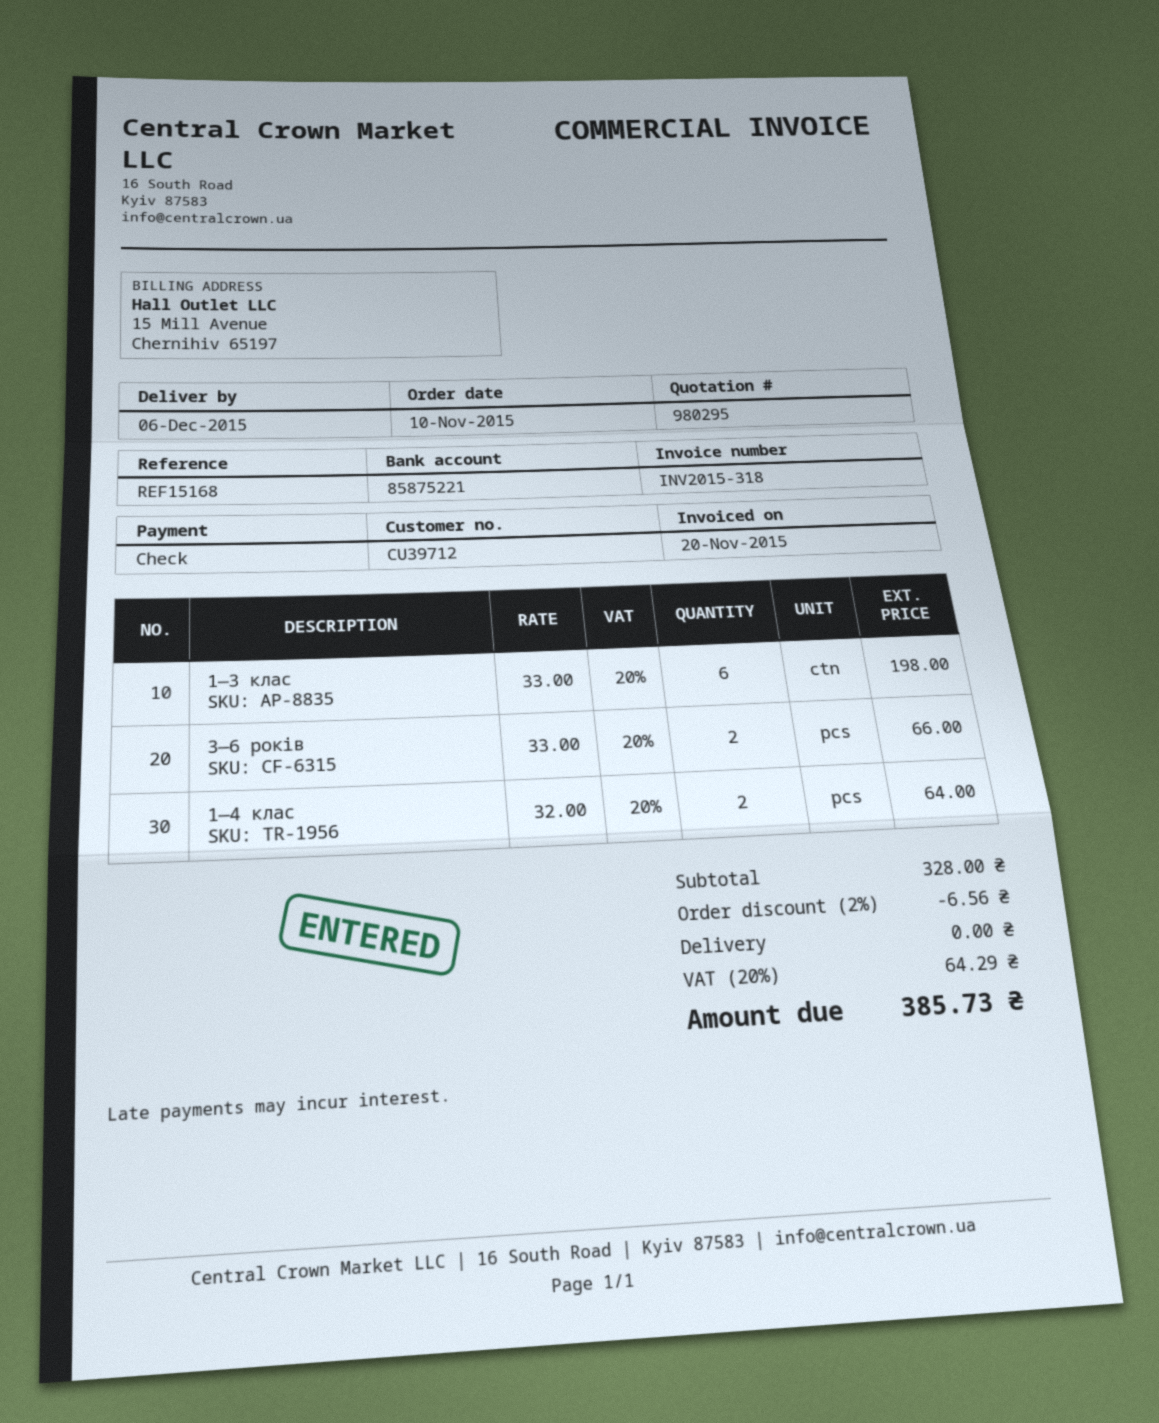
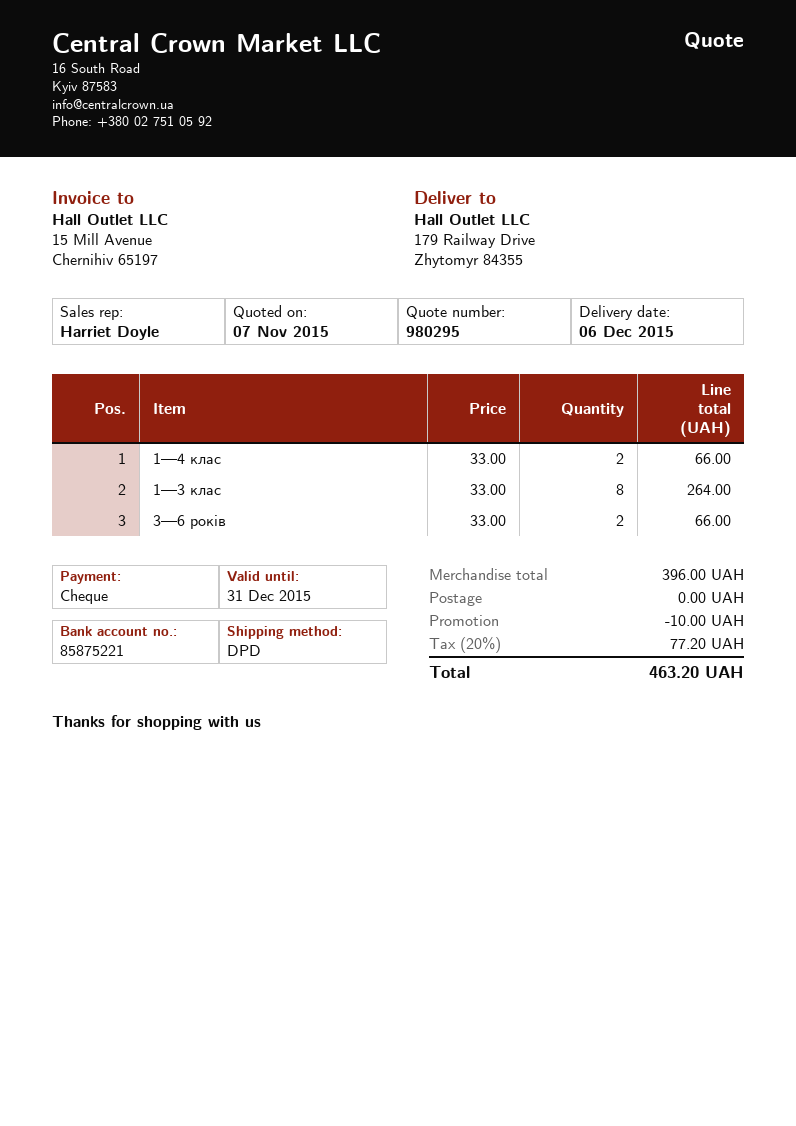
1—3 клас: 6 x 33.00 = 198.00 -> 8 x 33.00 = 264.00
1—4 клас: 2 x 32.00 = 64.00 -> 2 x 33.00 = 66.00
subtotal: 328.00 -> 396.00
discount: 6.56 -> 10.00
tax: 20% = 64.29 -> 20% = 77.20
total: 385.73 -> 463.20

